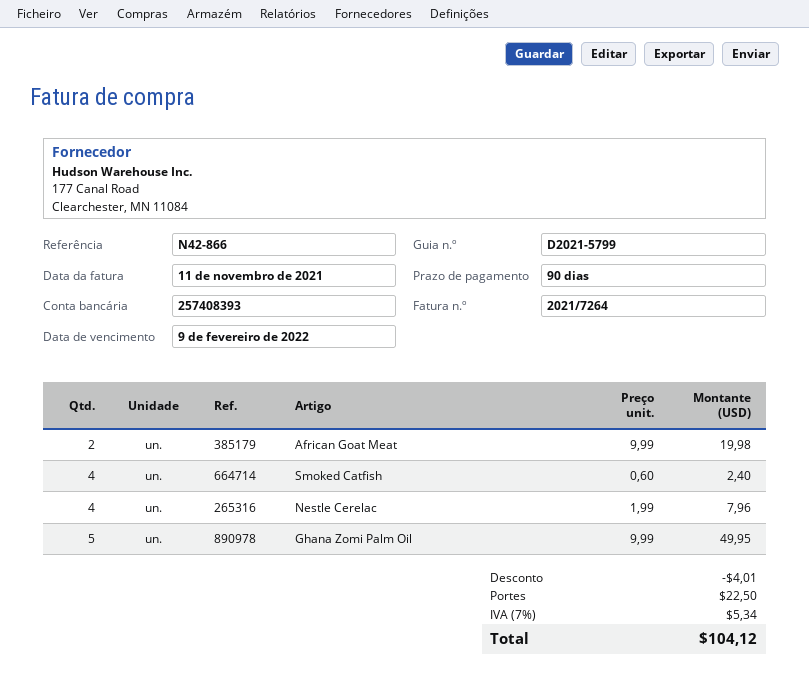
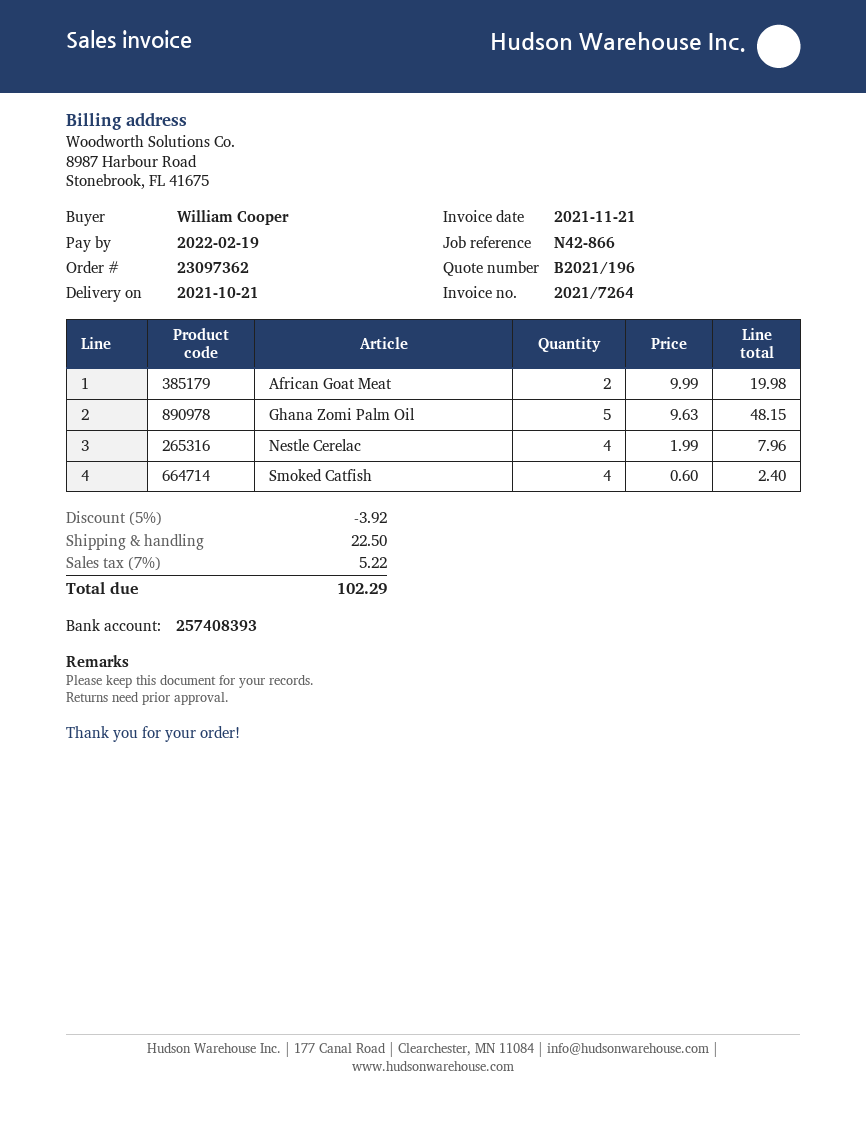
invoice date: 2021-11-11 -> 2021-11-21
due date: 2022-02-09 -> 2022-02-19
Ghana Zomi Palm Oil: 5 x 9.99 = 49.95 -> 5 x 9.63 = 48.15
discount: 4.01 -> 3.92
tax: 7% = 5.34 -> 7% = 5.22
total: 104.12 -> 102.29

